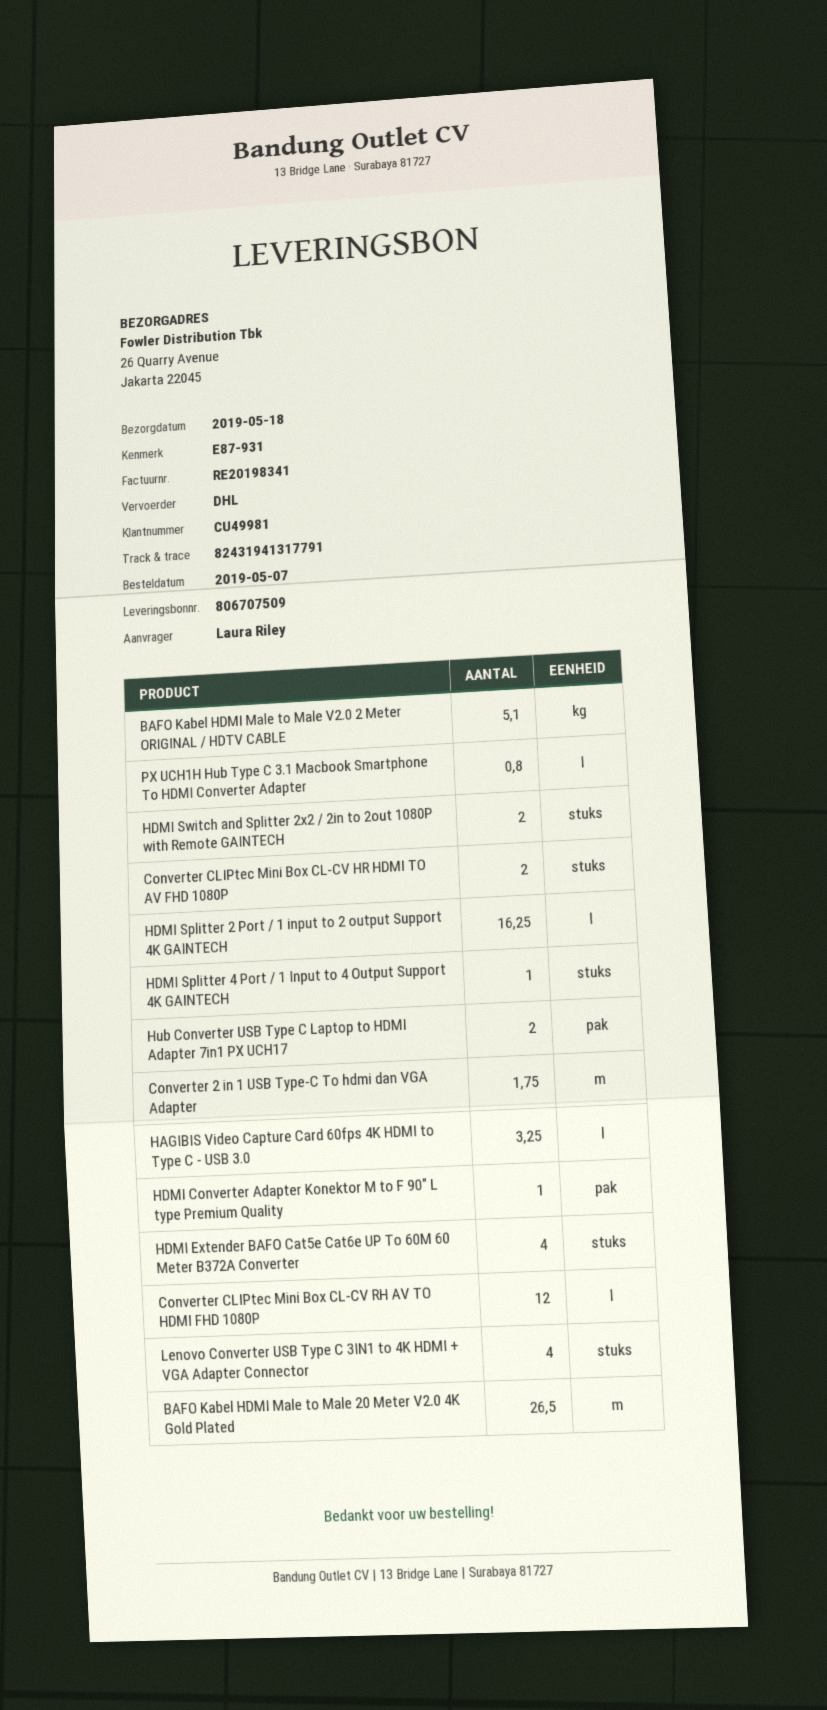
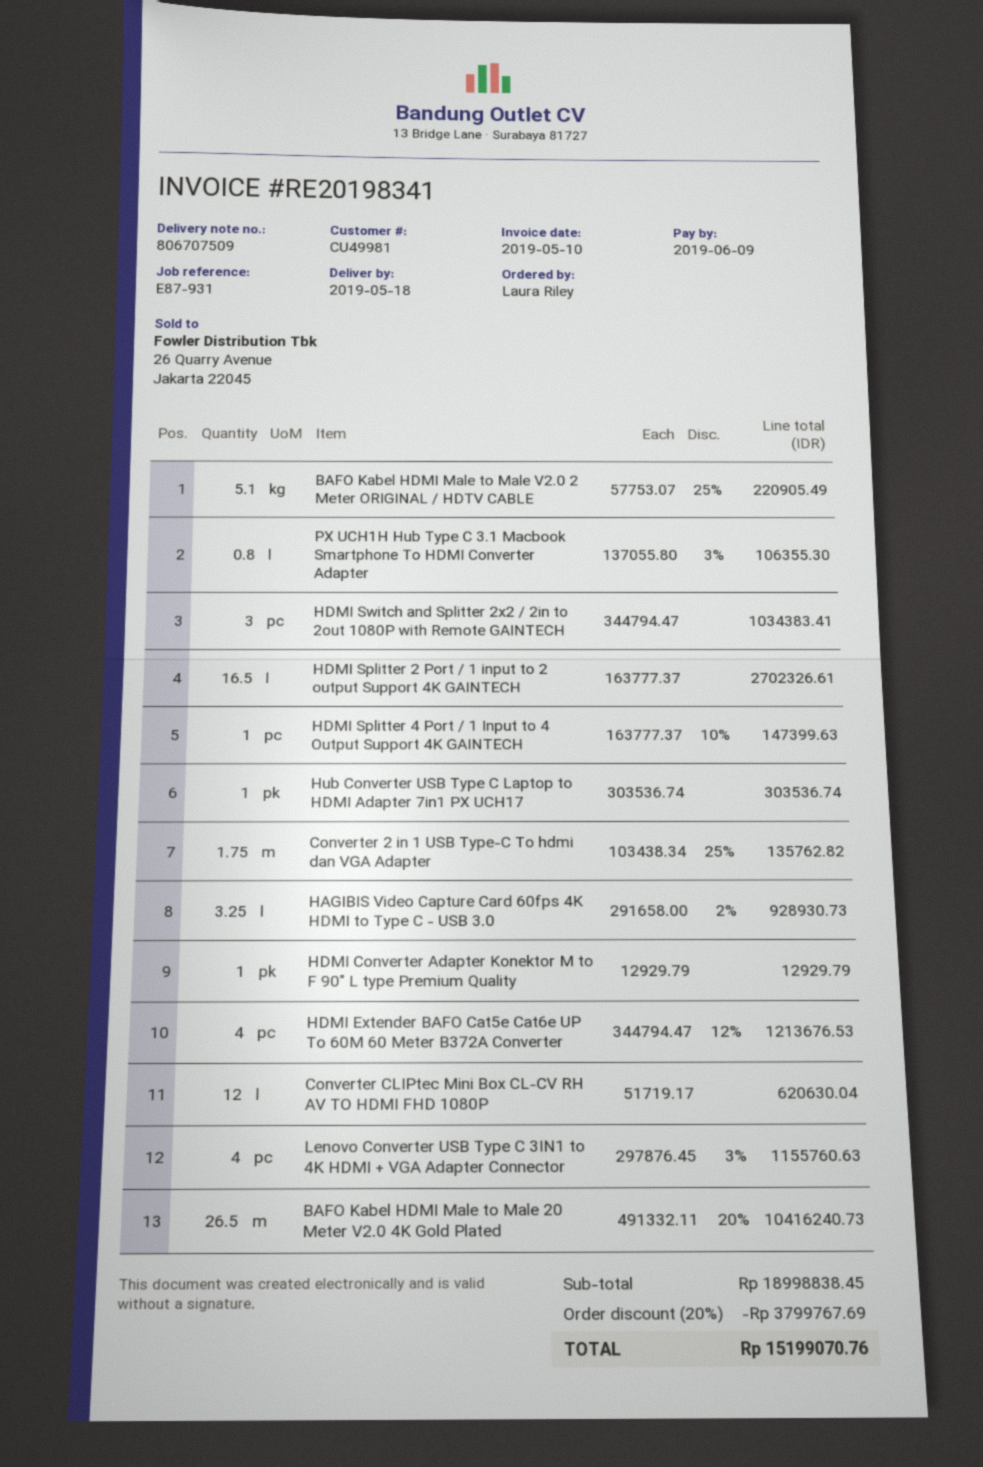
HDMI Switch and Splitter 2x2 / 2in to 2out 1080P with Remote GAINTECH: 2 -> 3
Converter CLIPtec Mini Box CL-CV HR HDMI TO AV FHD 1080P: 2 -> none
HDMI Splitter 2 Port / 1 input to 2 output Support 4K GAINTECH: 16.25 -> 16.5
Hub Converter USB Type C Laptop to HDMI Adapter 7in1 PX UCH17: 2 -> 1

